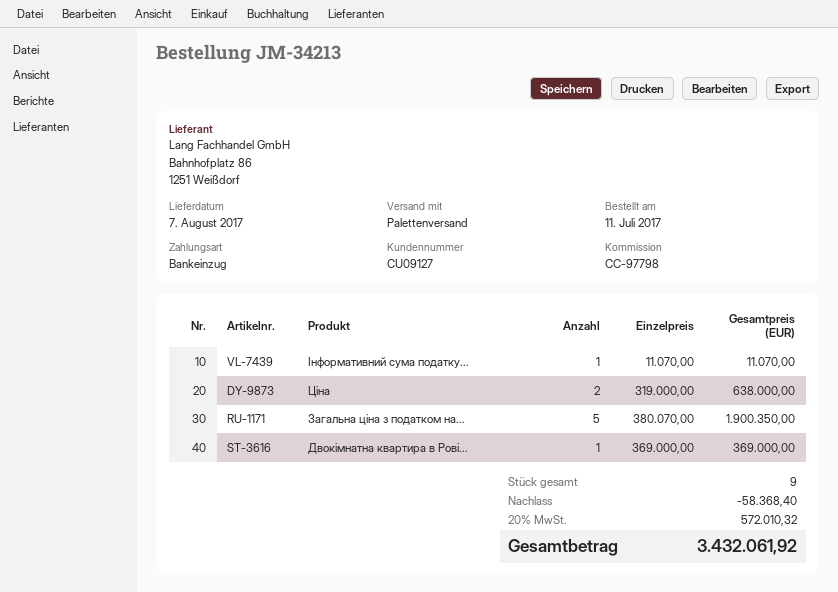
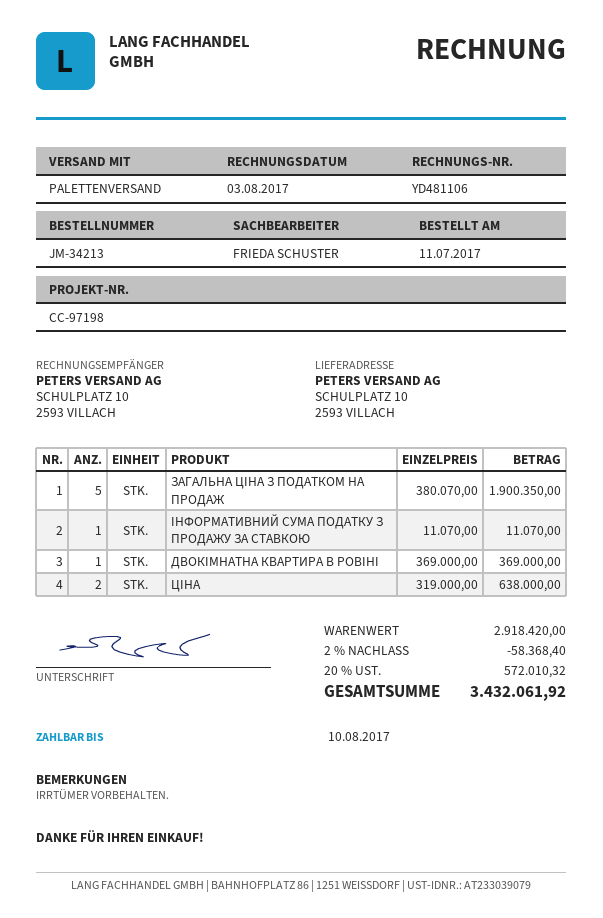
reference: CC-97798 -> CC-97198

